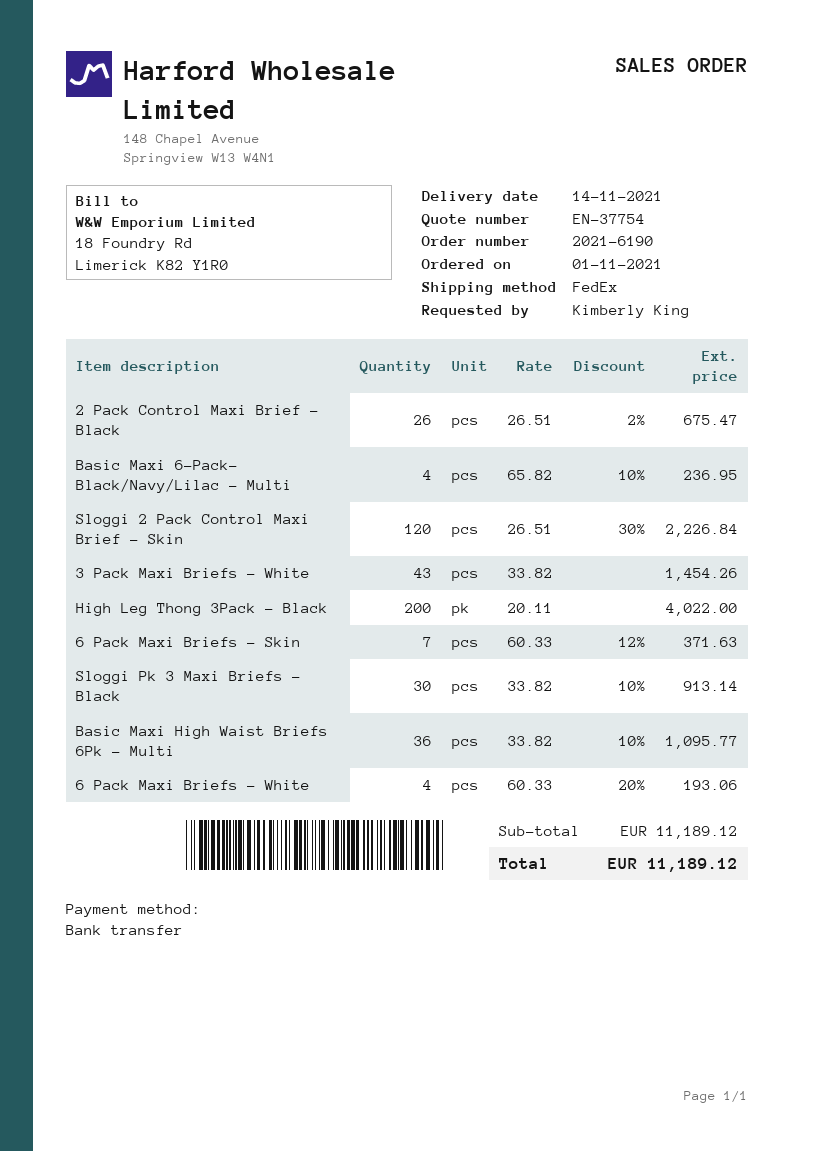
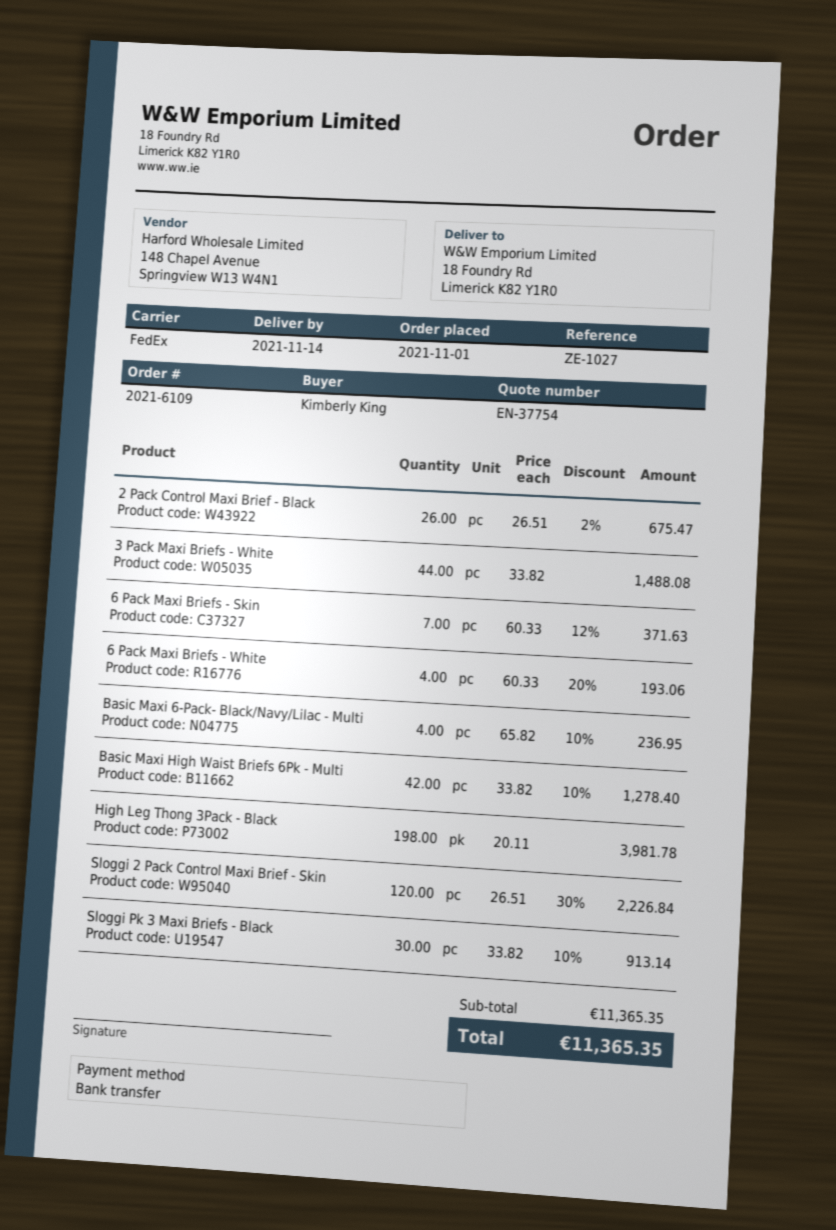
order number: 2021-6190 -> 2021-6109
3 Pack Maxi Briefs - White: 43 x 33.82 = 1454.26 -> 44 x 33.82 = 1488.08
High Leg Thong 3Pack - Black: 200 x 20.11 = 4022.00 -> 198 x 20.11 = 3981.78
Basic Maxi High Waist Briefs 6Pk - Multi: 36 x 33.82 - 10% = 1095.77 -> 42 x 33.82 - 10% = 1278.40
subtotal: 11189.12 -> 11365.35
total: 11189.12 -> 11365.35

